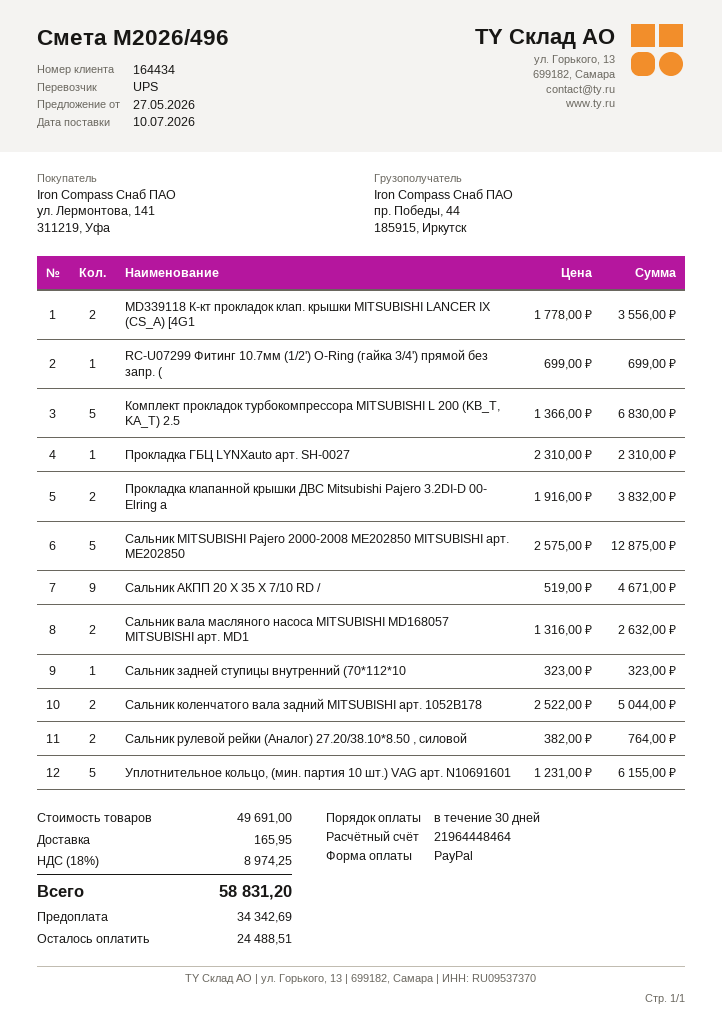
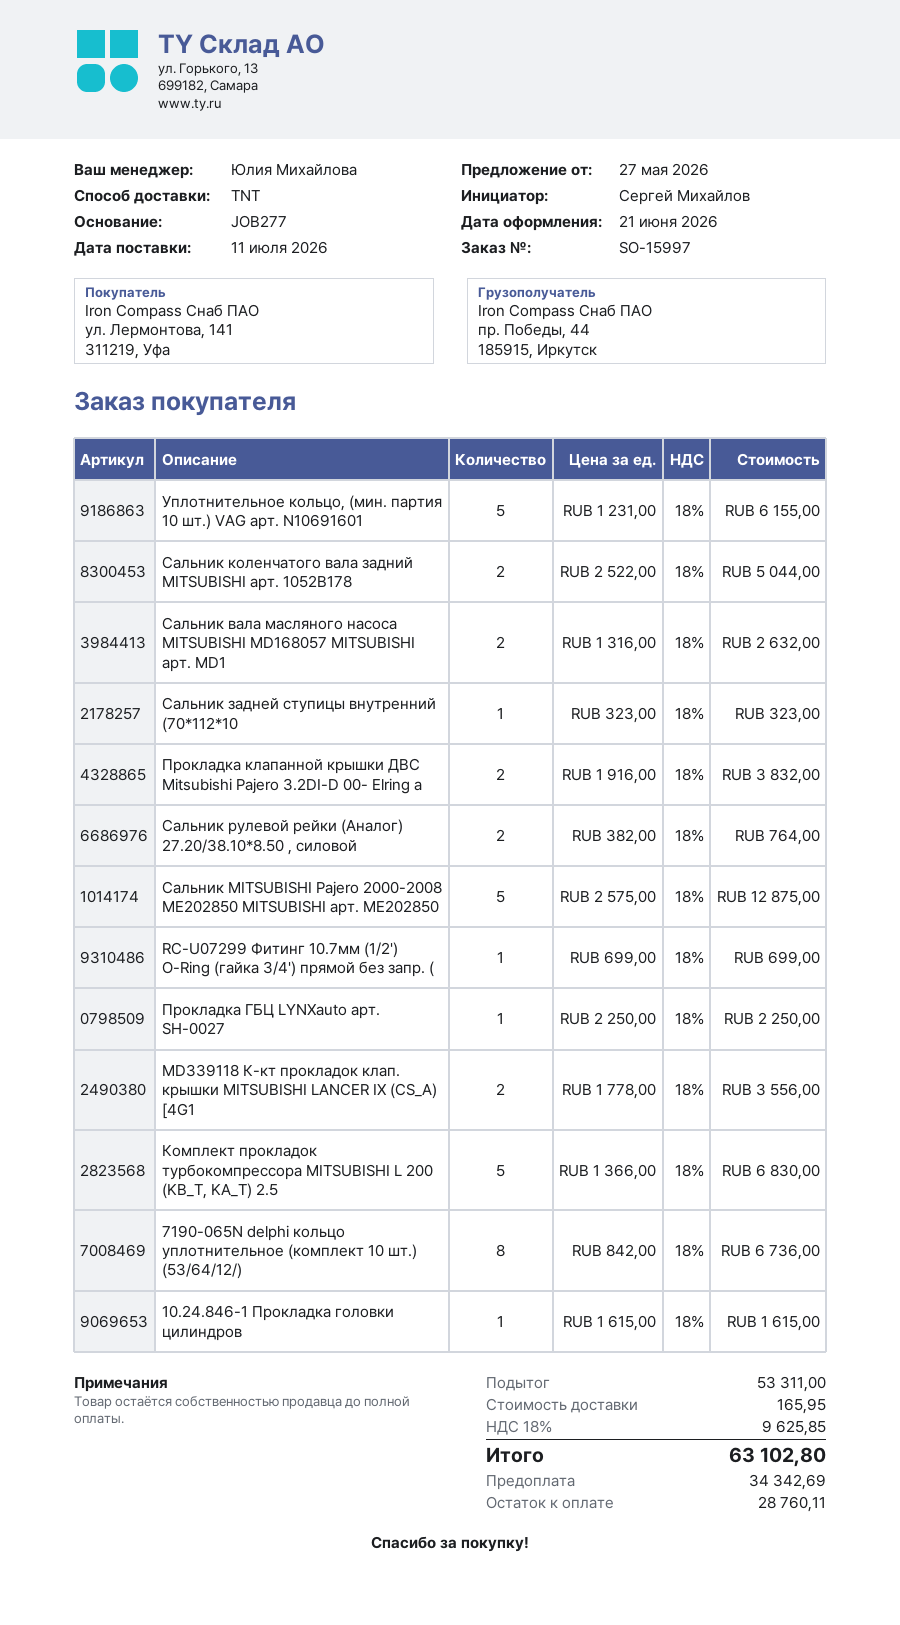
delivery date: 2026-07-10 -> 2026-07-11
shipping method: UPS -> TNT
Прокладка ГБЦ LYNXauto арт. SH-0027: 1 x 2310.00 = 2310.00 -> 1 x 2250.00 = 2250.00
Сальник АКПП 20 X 35 X 7/10 RD /: 9 x 519.00 = 4671.00 -> none
7190-065N delphi кольцо уплотнительное (комплект 10 шт.) (53/64/12/): none -> 8 x 842.00 = 6736.00
10.24.846-1 Прокладка головки цилиндров: none -> 1 x 1615.00 = 1615.00
subtotal: 49691.00 -> 53311.00
tax: 18% = 8974.25 -> 18% = 9625.85
total: 58831.20 -> 63102.80
balance: 24488.51 -> 28760.11

